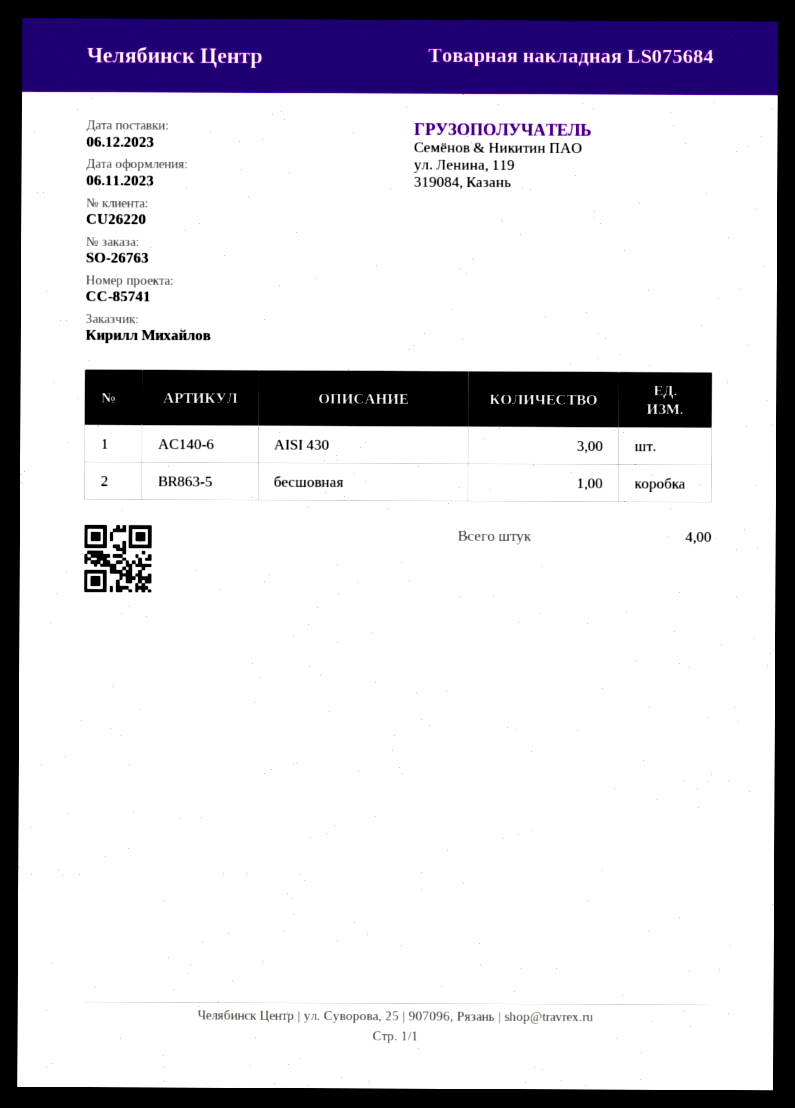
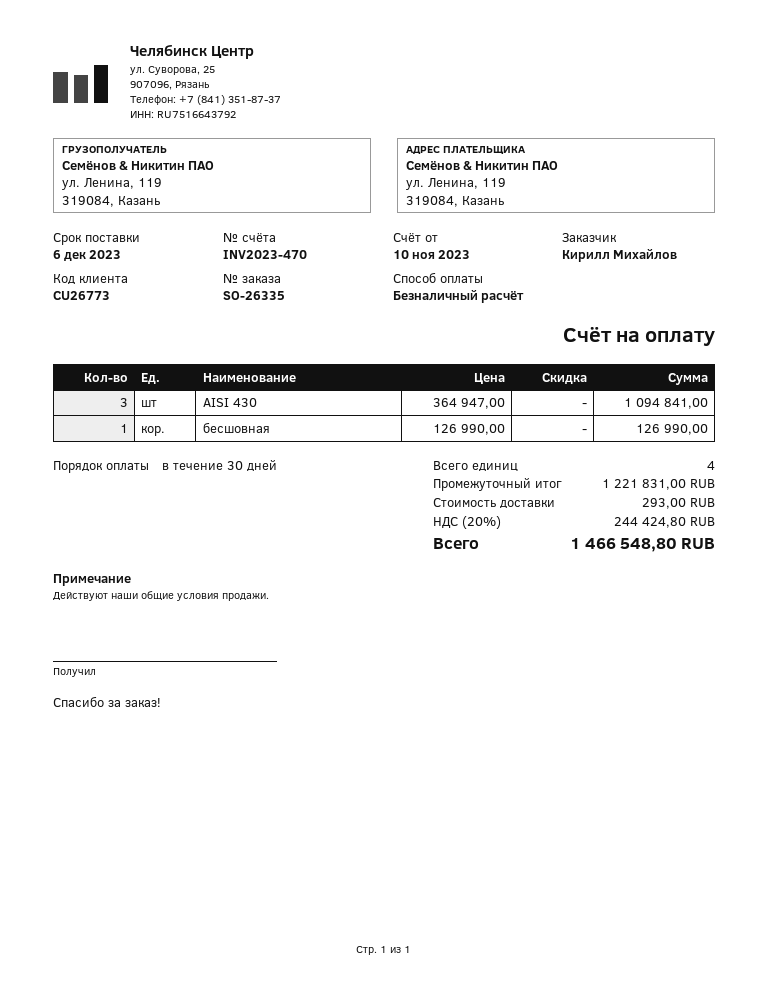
order number: SO-26763 -> SO-26335
customer number: CU26220 -> CU26773

